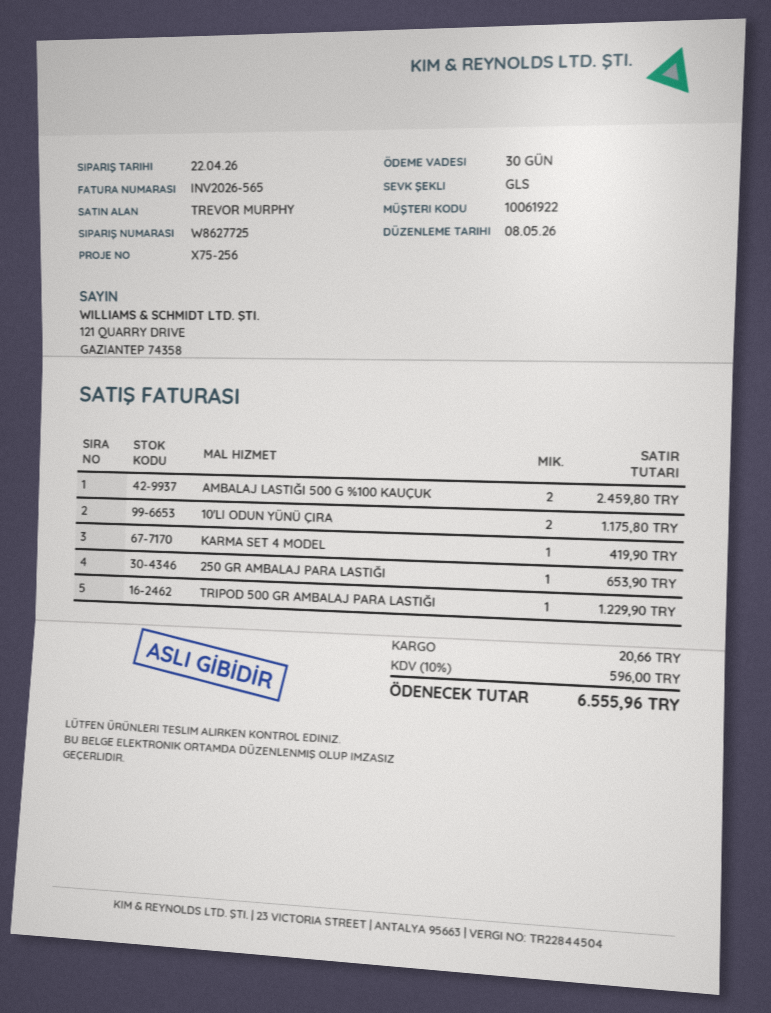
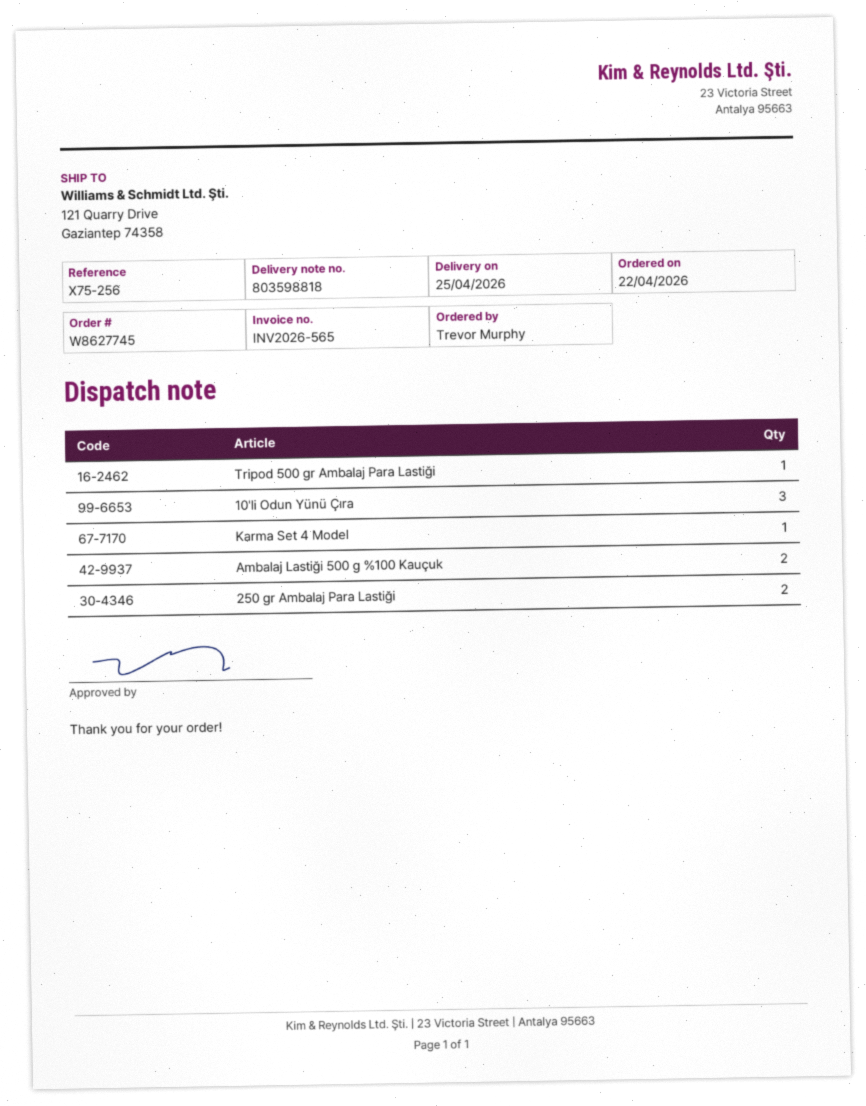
order number: W8627725 -> W8627745
10'LI ODUN YÜNÜ ÇIRA: 2 -> 3
250 GR AMBALAJ PARA LASTIĞI: 1 -> 2

